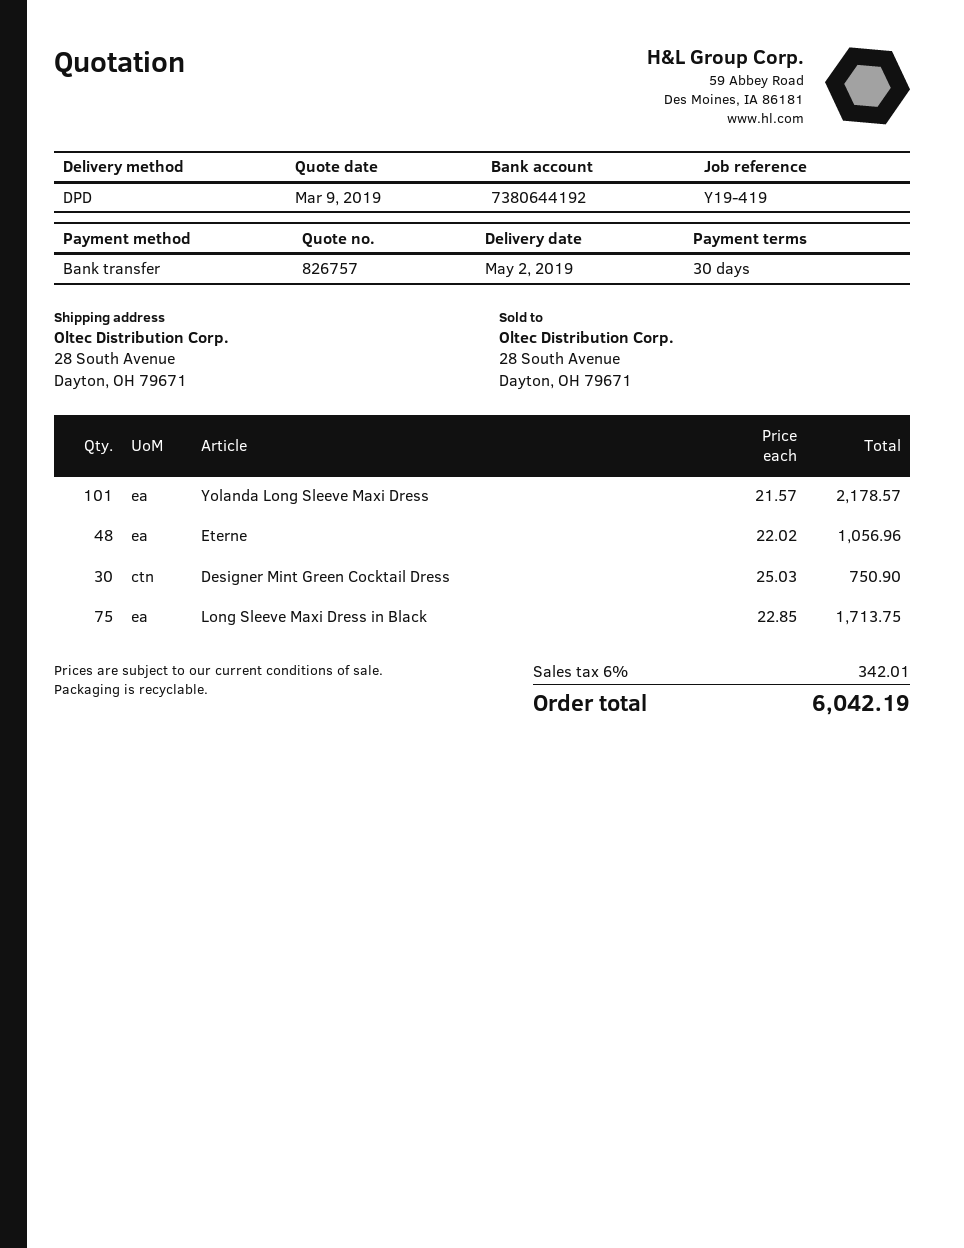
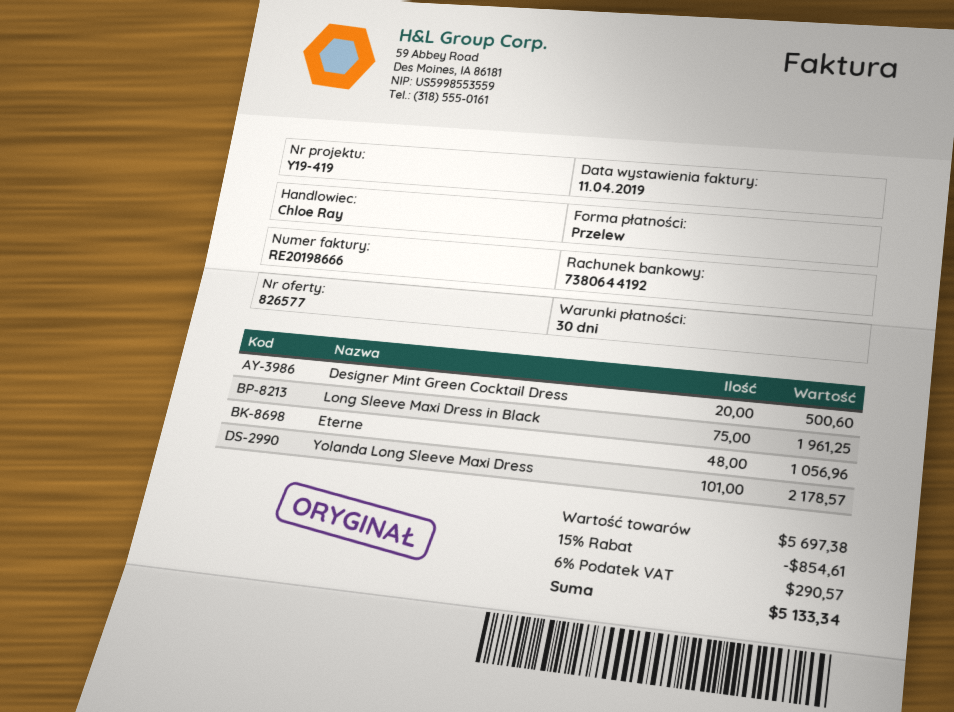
quote number: 826757 -> 826577
Designer Mint Green Cocktail Dress: 30 for 750.90 -> 20 for 500.60
Long Sleeve Maxi Dress in Black: 75 for 1713.75 -> 75 for 1961.25
discount: none -> 15% = 854.61
tax: 6% = 342.01 -> 6% = 290.57
total: 6042.19 -> 5133.34

